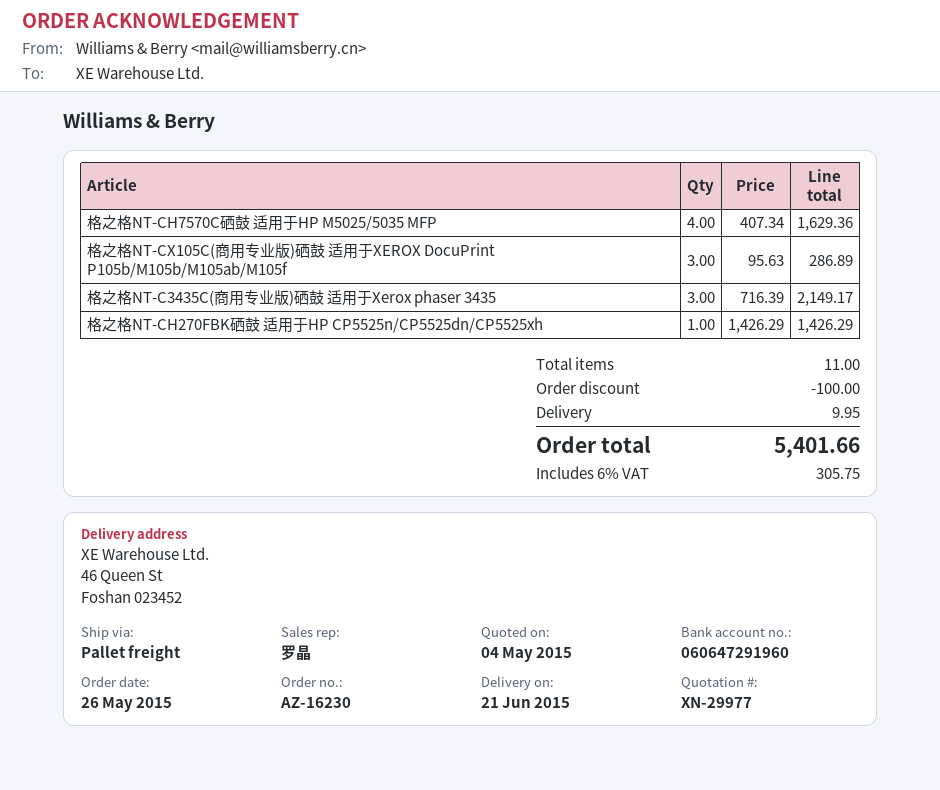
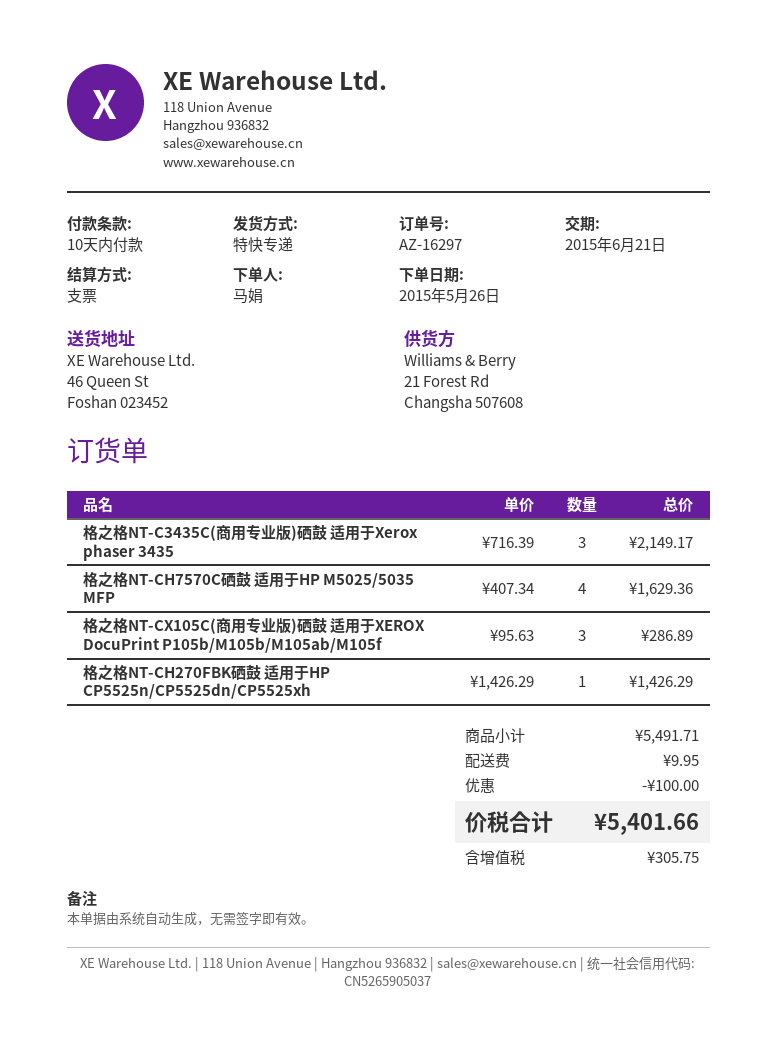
order number: AZ-16230 -> AZ-16297
shipping method: pallet freight -> express

